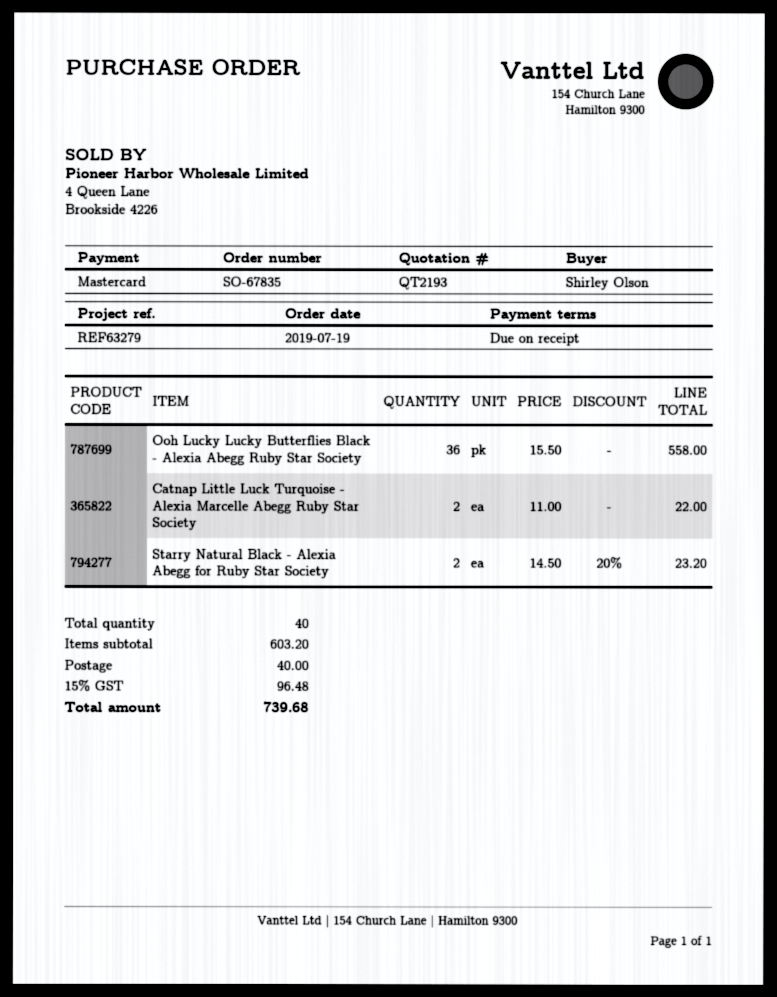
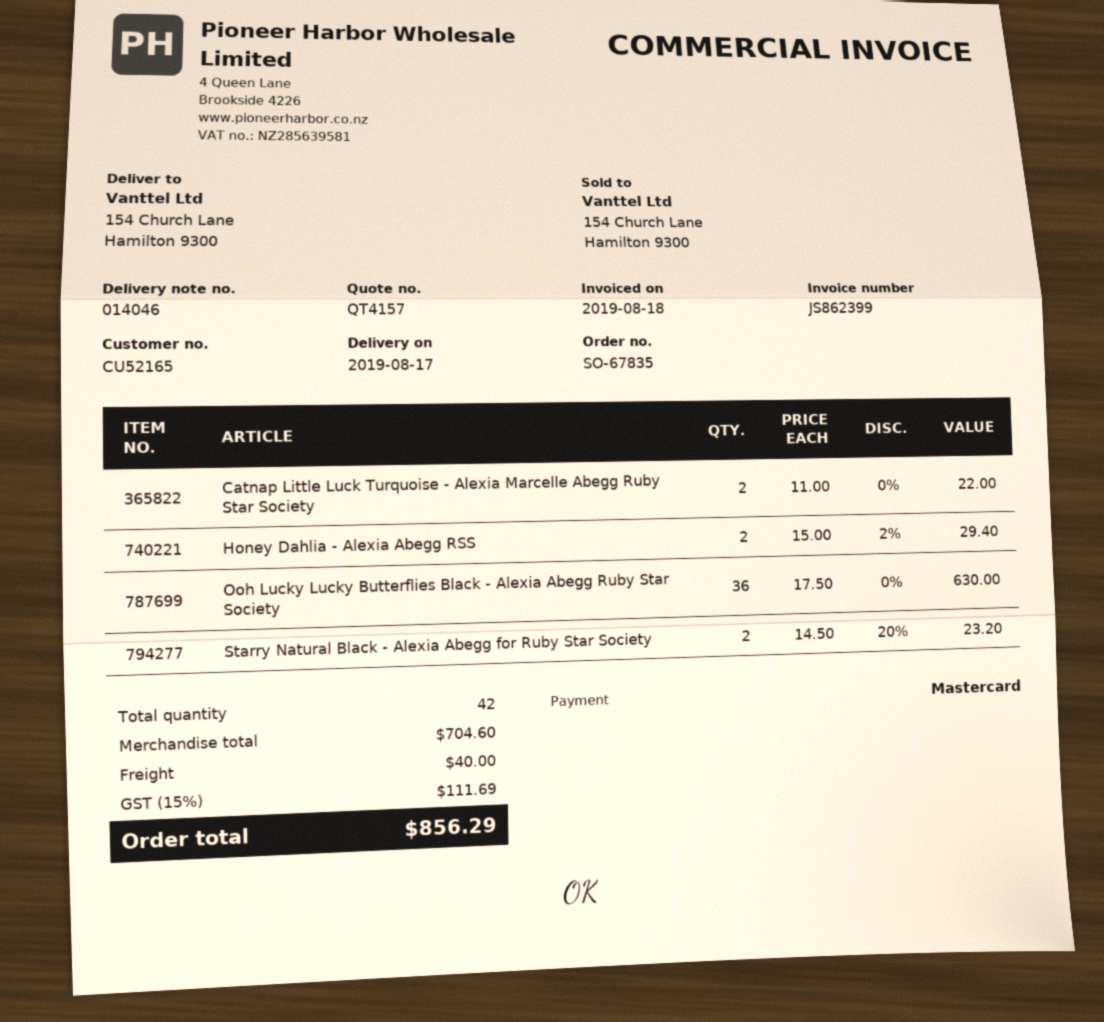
quote number: QT2193 -> QT4157
Ooh Lucky Lucky Butterflies Black - Alexia Abegg Ruby Star Society: 36 x 15.50 = 558.00 -> 36 x 17.50 = 630.00
Honey Dahlia - Alexia Abegg RSS: none -> 2 x 15.00 - 2% = 29.40
total quantity: 40 -> 42
subtotal: 603.20 -> 704.60
tax: 15% = 96.48 -> 15% = 111.69
total: 739.68 -> 856.29

